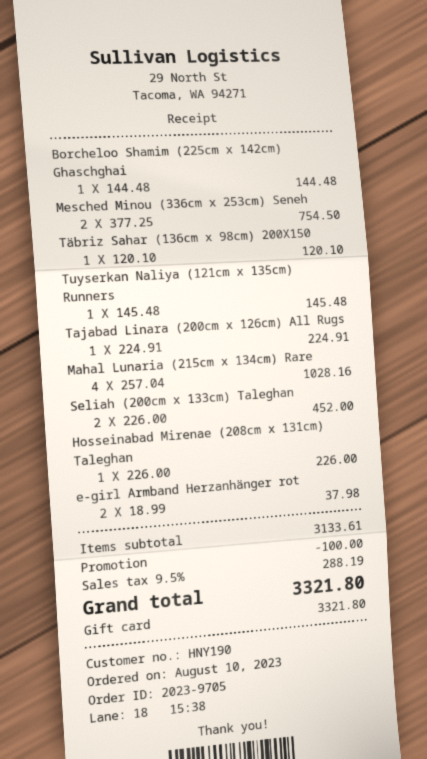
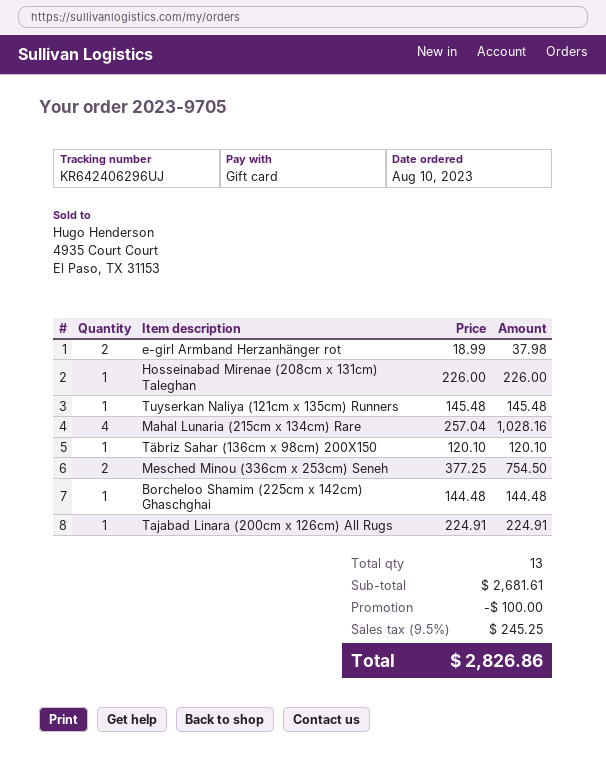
Seliah (200cm x 133cm) Taleghan: 2 x 226.00 = 452.00 -> none
subtotal: 3133.61 -> 2681.61
tax: 9.5% = 288.19 -> 9.5% = 245.25
total: 3321.80 -> 2826.86

